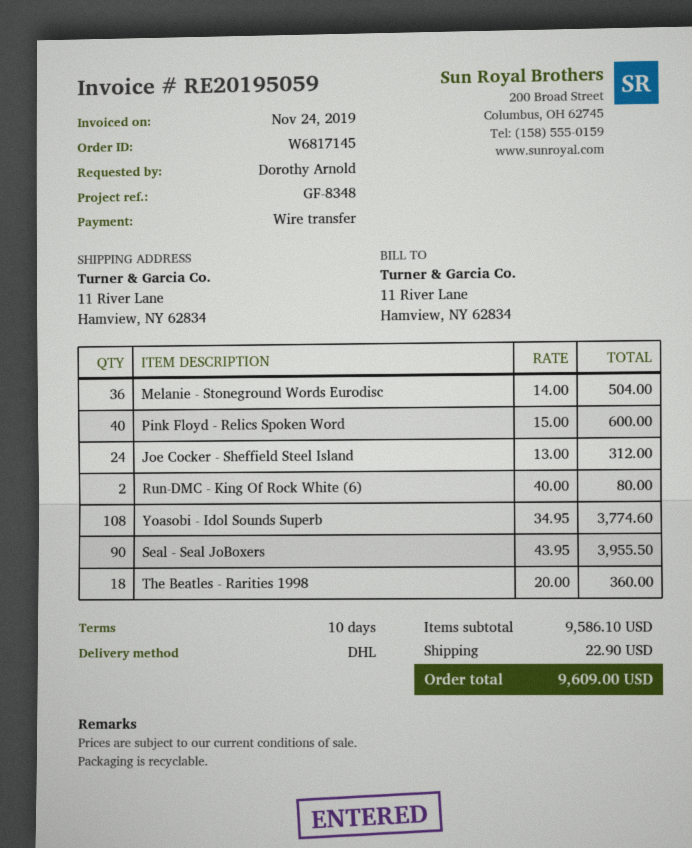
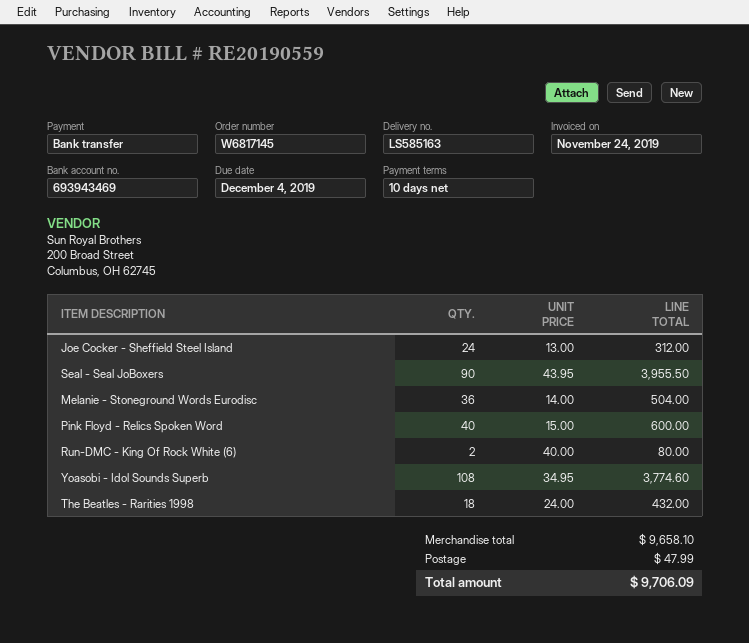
invoice number: RE20195059 -> RE20190559
The Beatles - Rarities 1998: 18 x 20.00 = 360.00 -> 18 x 24.00 = 432.00
subtotal: 9586.10 -> 9658.10
shipping: 22.90 -> 47.99
total: 9609.00 -> 9706.09

